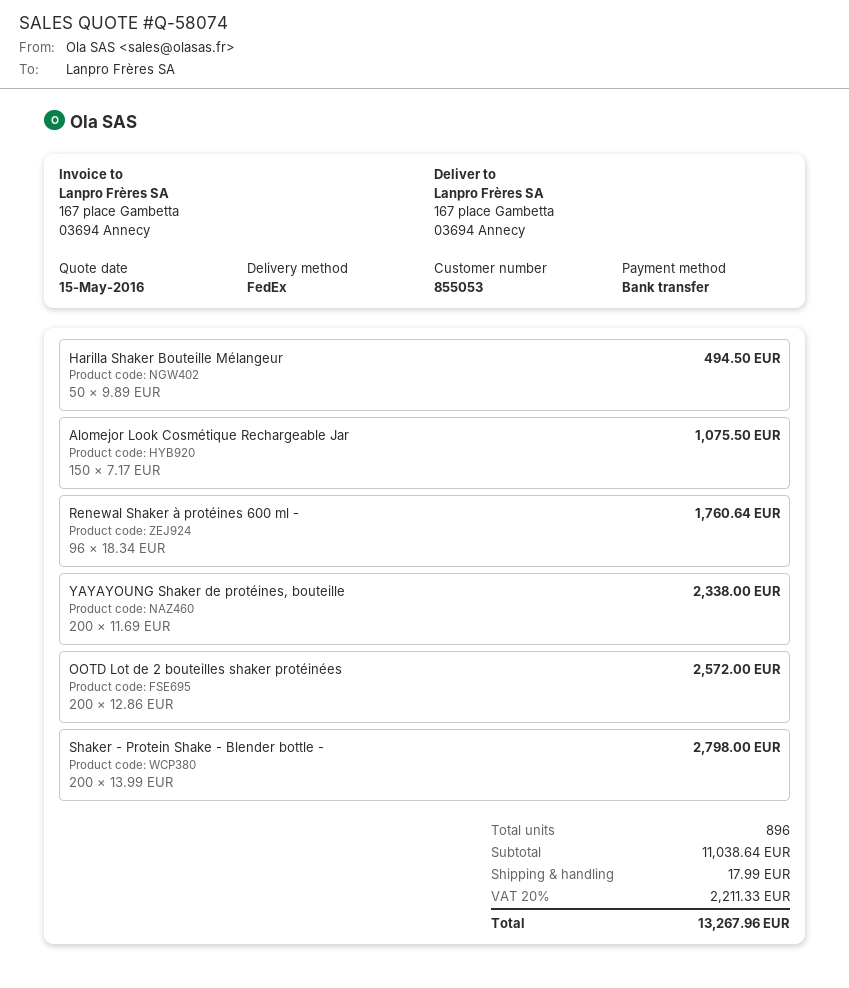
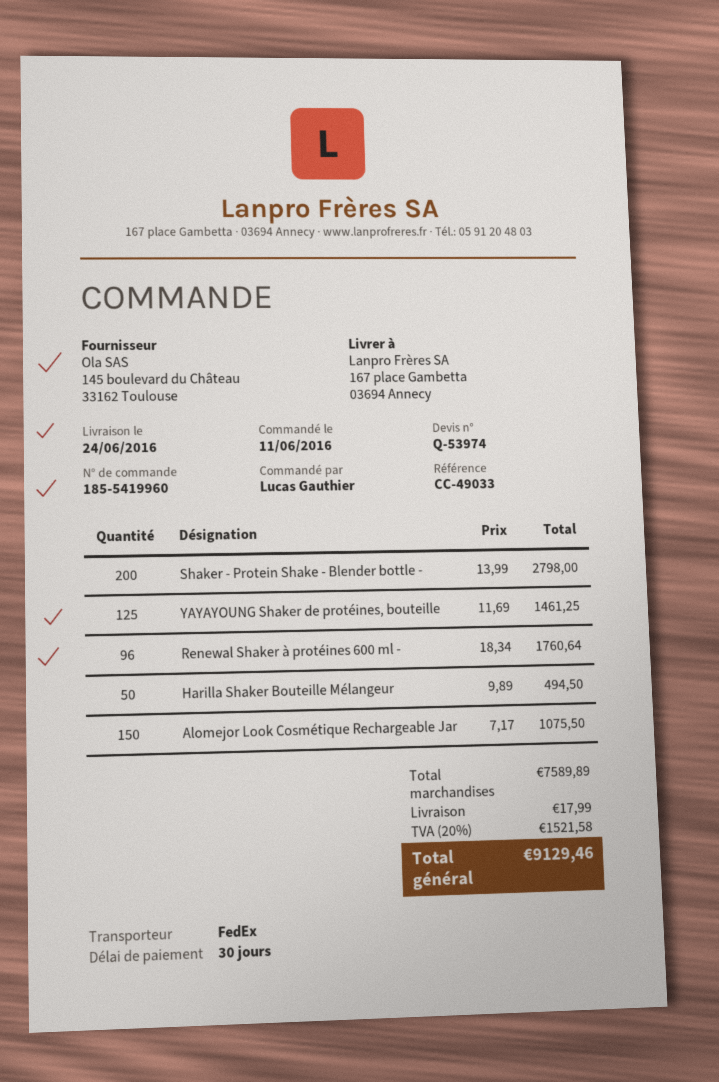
quote number: Q-58074 -> Q-53974
YAYAYOUNG Shaker de protéines, bouteille: 200 x 11.69 = 2338.00 -> 125 x 11.69 = 1461.25
OOTD Lot de 2 bouteilles shaker protéinées: 200 x 12.86 = 2572.00 -> none
subtotal: 11038.64 -> 7589.89
tax: 20% = 2211.33 -> 20% = 1521.58
total: 13267.96 -> 9129.46

